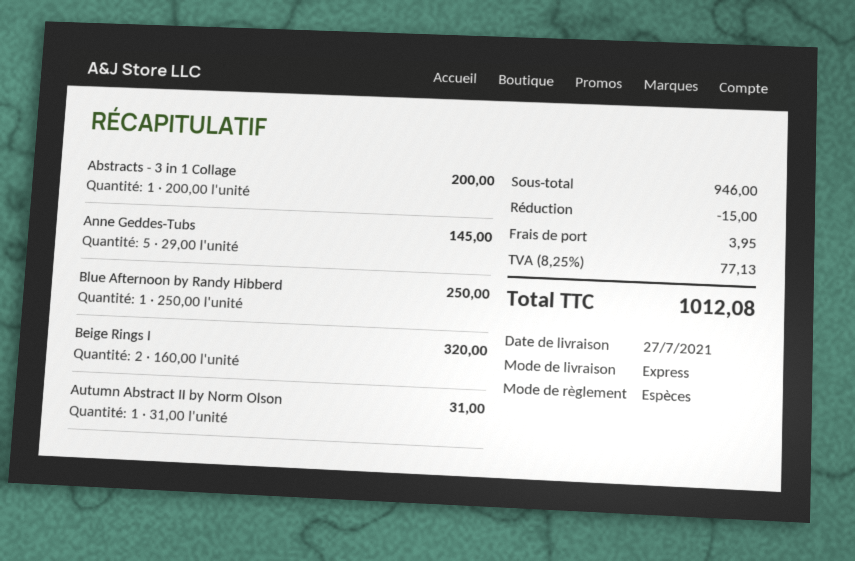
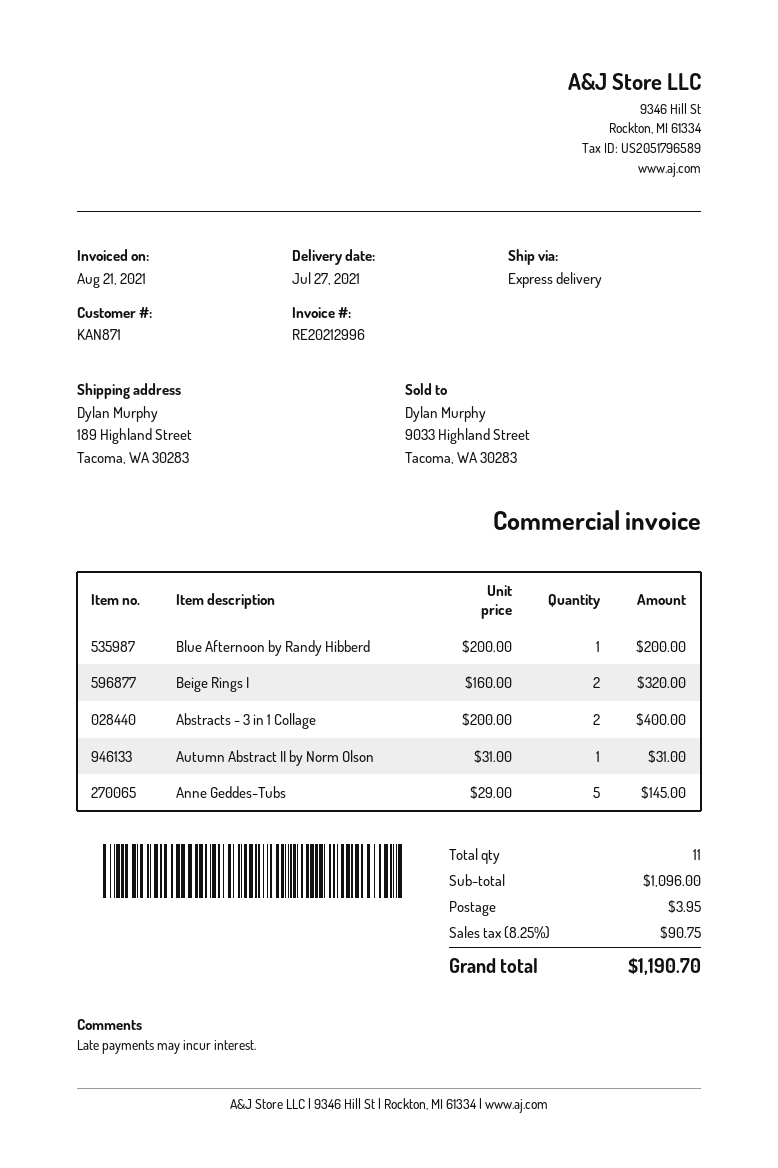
Abstracts - 3 in 1 Collage: 1 x 200.00 = 200.00 -> 2 x 200.00 = 400.00
Blue Afternoon by Randy Hibberd: 1 x 250.00 = 250.00 -> 1 x 200.00 = 200.00
subtotal: 946.00 -> 1096.00
discount: 15.00 -> none
tax: 8.25% = 77.13 -> 8.25% = 90.75
total: 1012.08 -> 1190.70

